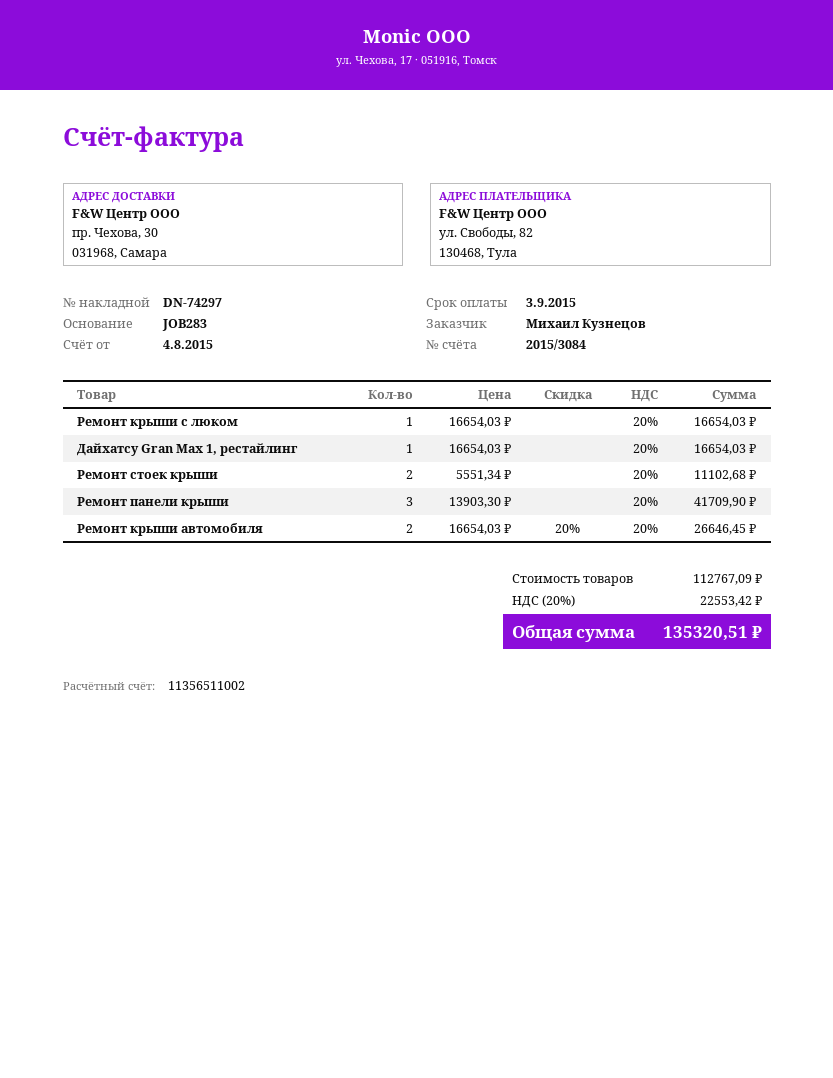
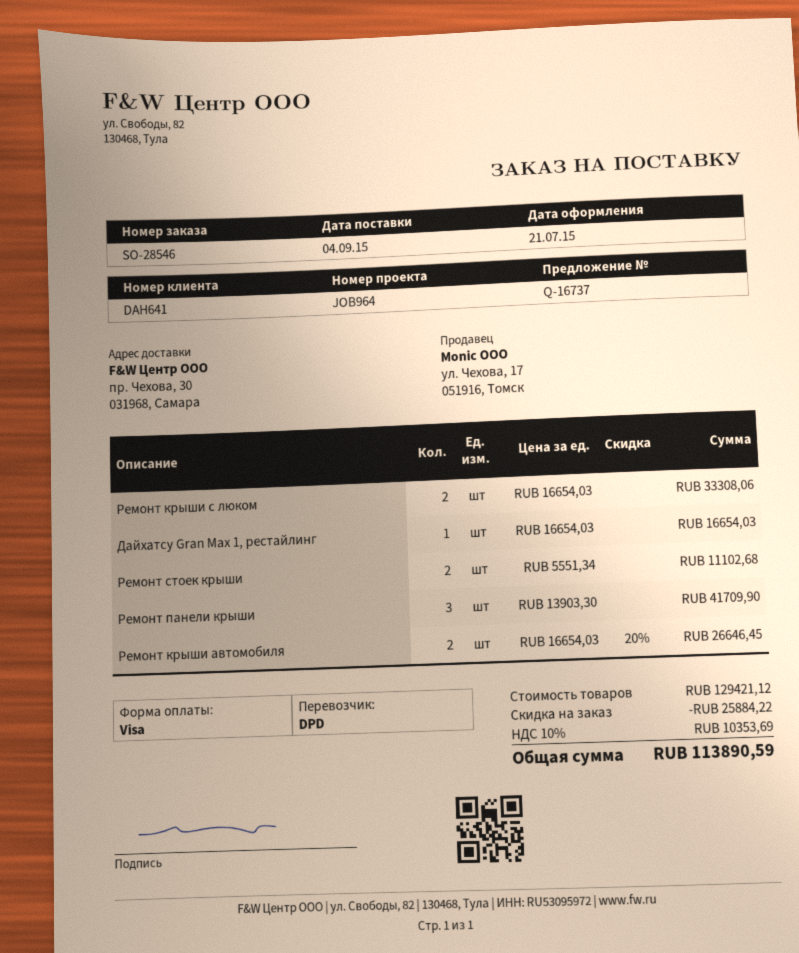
reference: JOB283 -> JOB964
Ремонт крыши с люком: 1 x 16654.03 = 16654.03 -> 2 x 16654.03 = 33308.06
subtotal: 112767.09 -> 129421.12
discount: none -> 25884.22
tax: 20% = 22553.42 -> 10% = 10353.69
total: 135320.51 -> 113890.59

